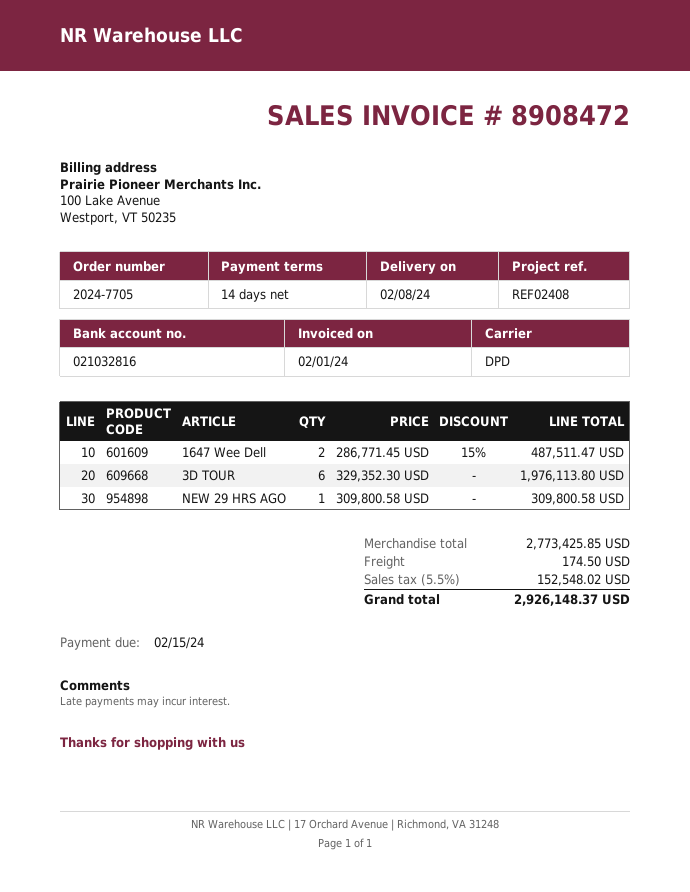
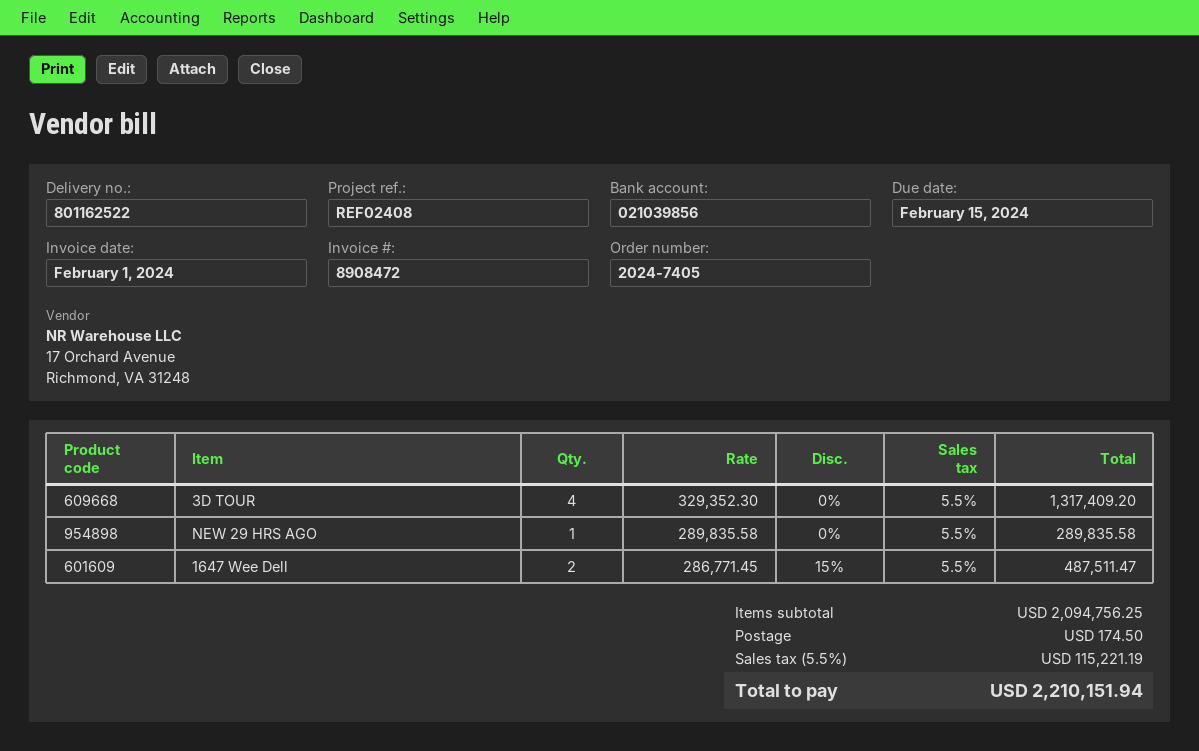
order number: 2024-7705 -> 2024-7405
bank account: 021032816 -> 021039856
3D TOUR: 6 x 329352.30 = 1976113.80 -> 4 x 329352.30 = 1317409.20
NEW 29 HRS AGO: 1 x 309800.58 = 309800.58 -> 1 x 289835.58 = 289835.58
subtotal: 2773425.85 -> 2094756.25
tax: 5.5% = 152548.02 -> 5.5% = 115221.19
total: 2926148.37 -> 2210151.94

